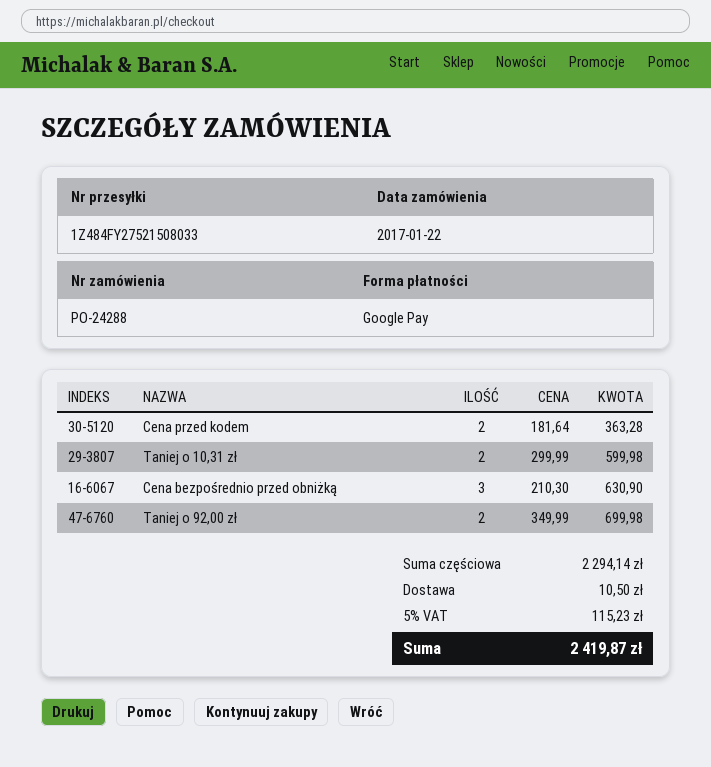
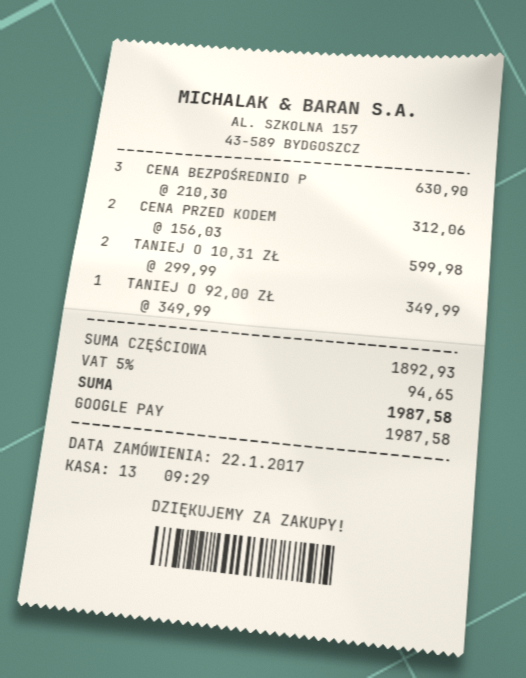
Cena przed kodem: 2 x 181.64 = 363.28 -> 2 x 156.03 = 312.06
Taniej o 92,00 zł: 2 x 349.99 = 699.98 -> 1 x 349.99 = 349.99
subtotal: 2294.14 -> 1892.93
shipping: 10.50 -> none
tax: 5% = 115.23 -> 5% = 94.65
total: 2419.87 -> 1987.58

